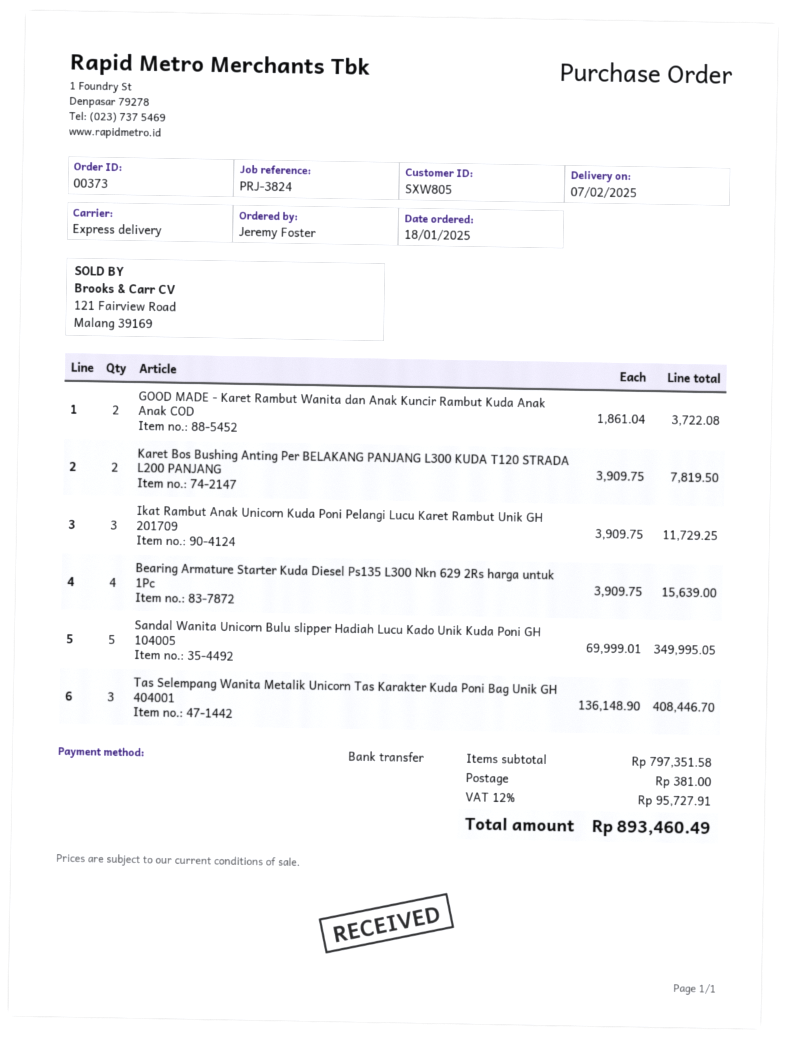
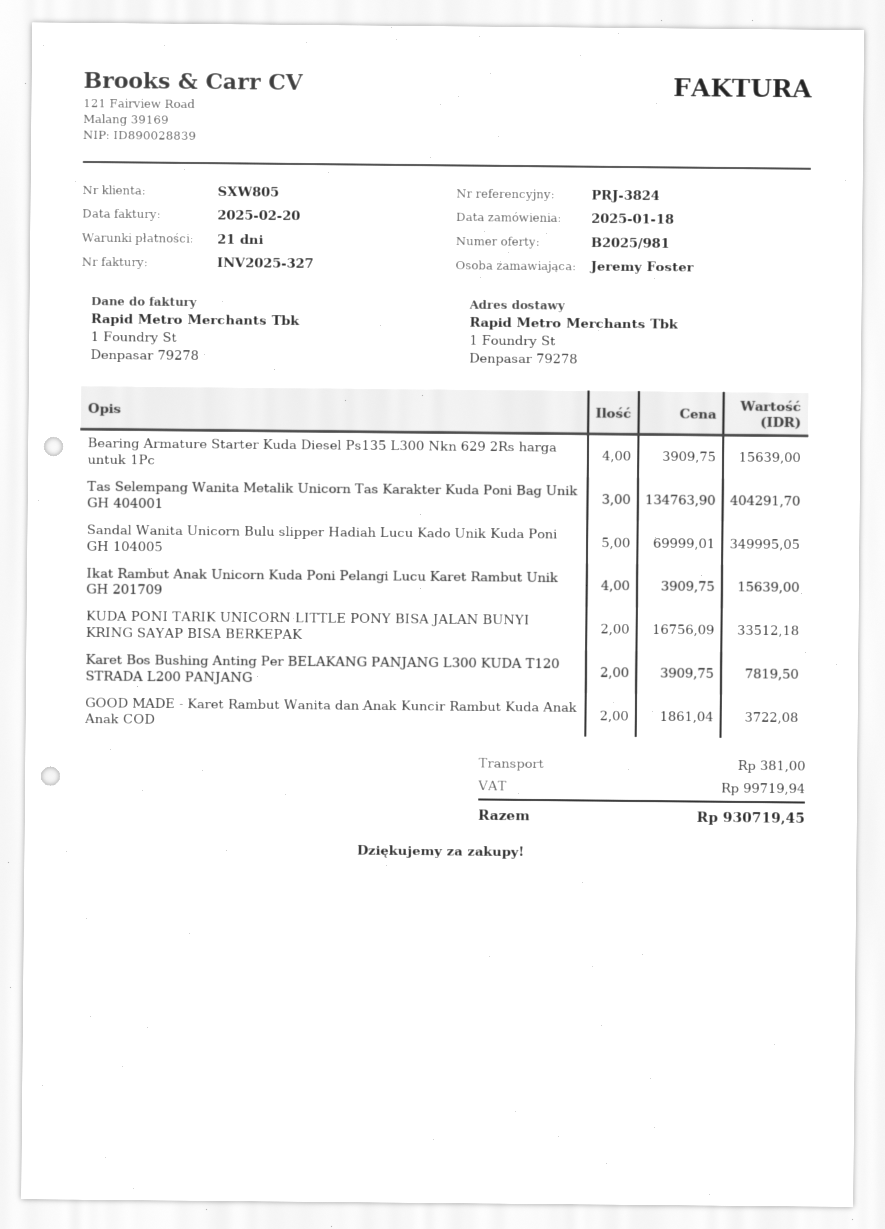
Ikat Rambut Anak Unicorn Kuda Poni Pelangi Lucu Karet Rambut Unik GH 201709: 3 x 3909.75 = 11729.25 -> 4 x 3909.75 = 15639.00
Tas Selempang Wanita Metalik Unicorn Tas Karakter Kuda Poni Bag Unik GH 404001: 3 x 136148.90 = 408446.70 -> 3 x 134763.90 = 404291.70
KUDA PONI TARIK UNICORN LITTLE PONY BISA JALAN BUNYI KRING SAYAP BISA BERKEPAK: none -> 2 x 16756.09 = 33512.18
tax: 95727.91 -> 99719.94
total: 893460.49 -> 930719.45

